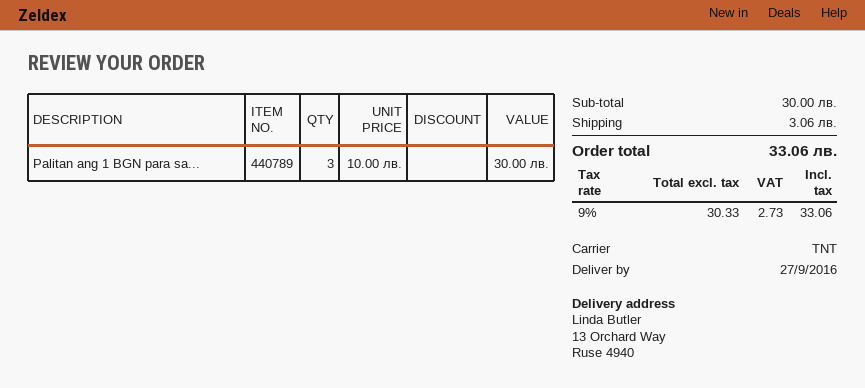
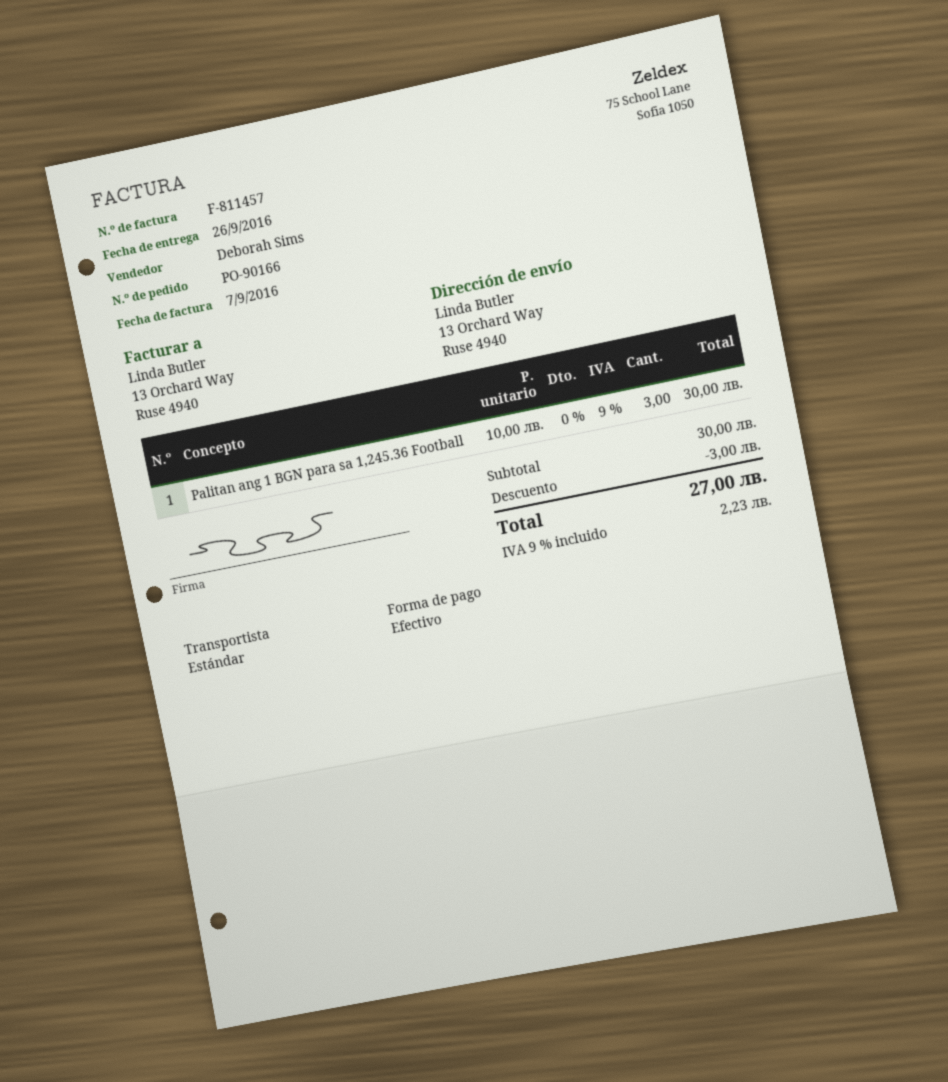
delivery date: 2016-09-27 -> 2016-09-26
shipping method: TNT -> standard
discount: none -> 3.00
shipping: 3.06 -> none
tax: 9% = 2.73 -> 9% = 2.23
total: 33.06 -> 27.00

